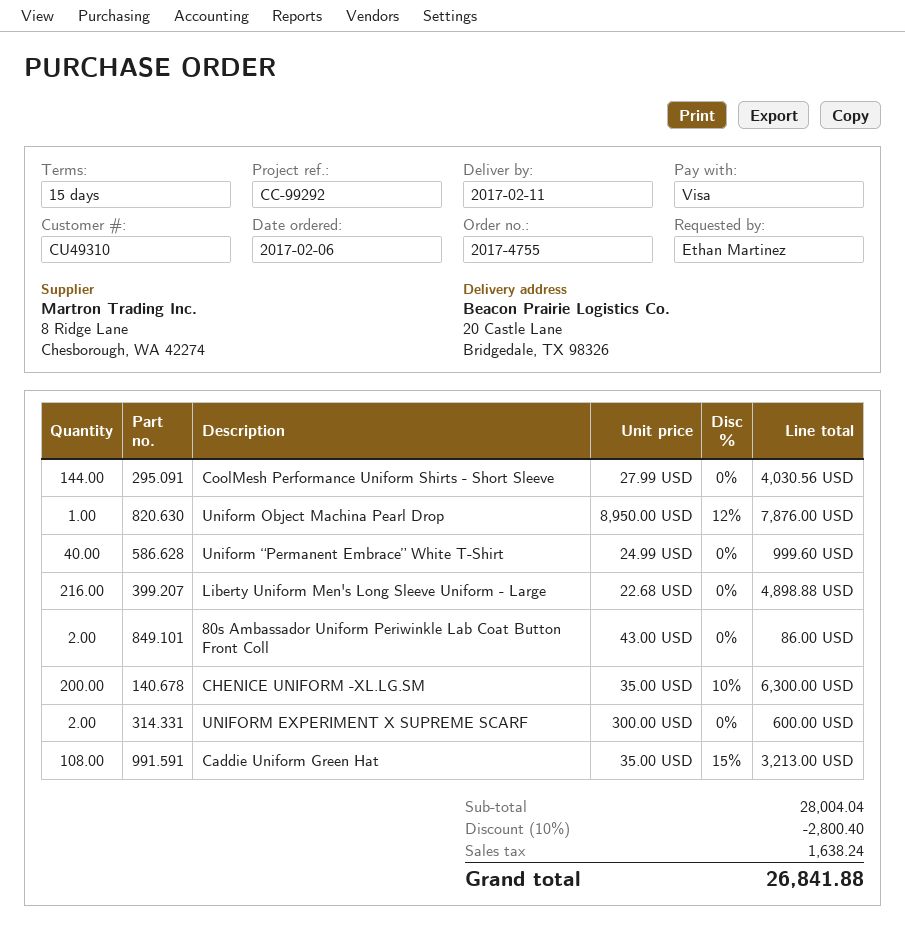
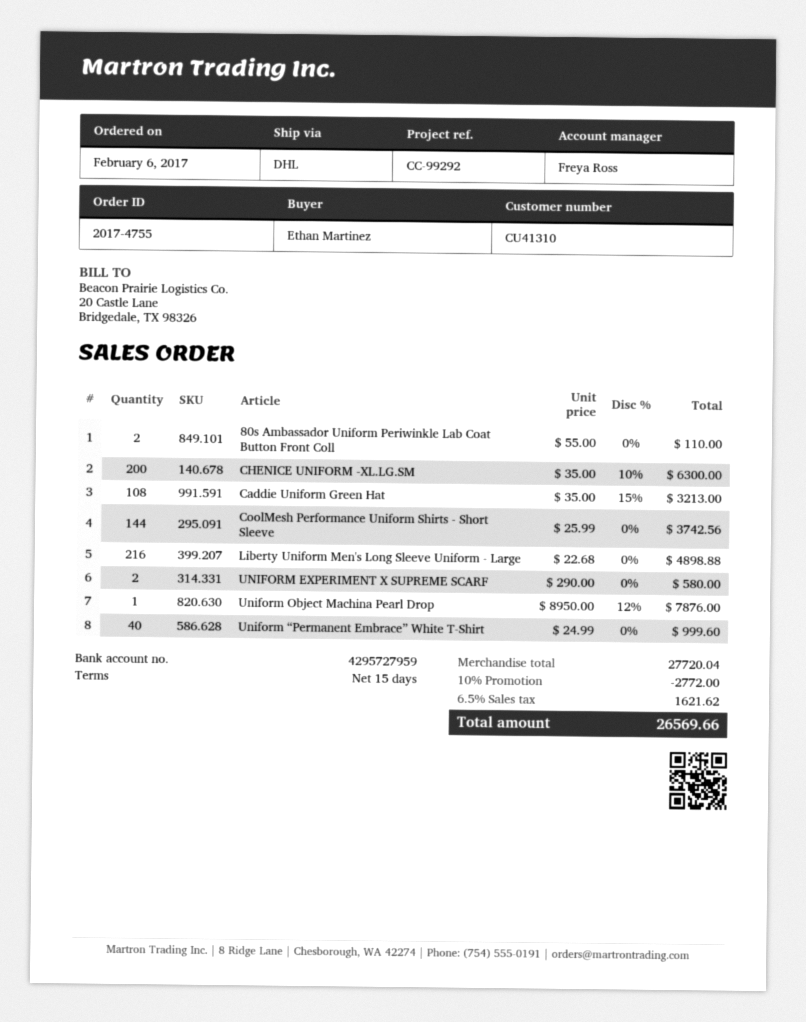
customer number: CU49310 -> CU41310
CoolMesh Performance Uniform Shirts - Short Sleeve: 144 x 27.99 = 4030.56 -> 144 x 25.99 = 3742.56
80s Ambassador Uniform Periwinkle Lab Coat Button Front Coll: 2 x 43.00 = 86.00 -> 2 x 55.00 = 110.00
UNIFORM EXPERIMENT X SUPREME SCARF: 2 x 300.00 = 600.00 -> 2 x 290.00 = 580.00
subtotal: 28004.04 -> 27720.04
discount: 10% = 2800.40 -> 10% = 2772.00
tax: 1638.24 -> 1621.62
total: 26841.88 -> 26569.66

